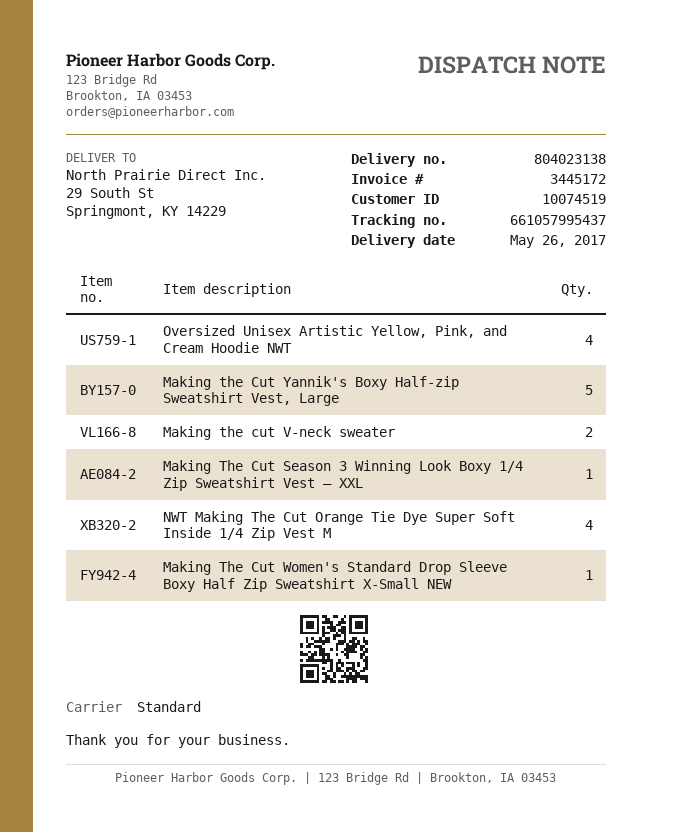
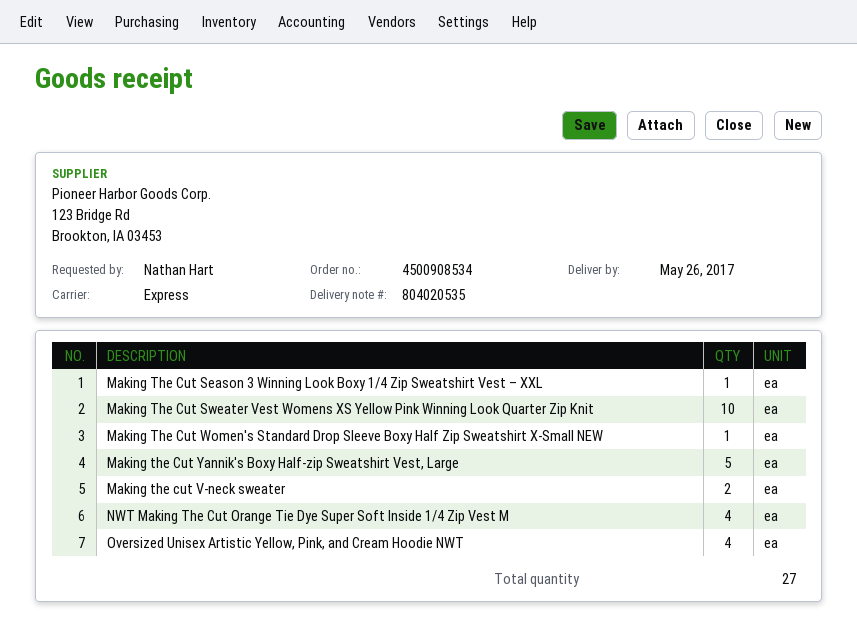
delivery note number: 804023138 -> 804020535
shipping method: standard -> express
Making The Cut Sweater Vest Womens XS Yellow Pink Winning Look Quarter Zip Knit: none -> 10

